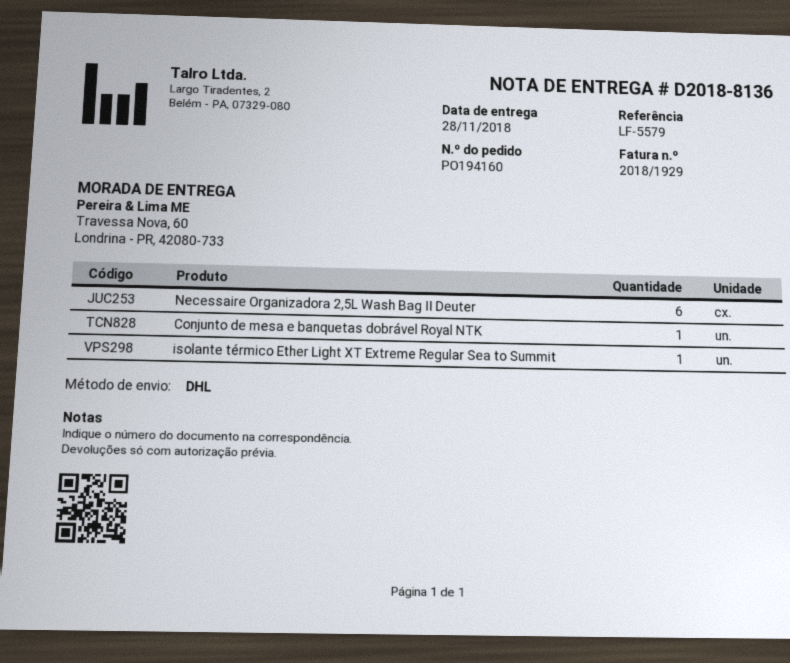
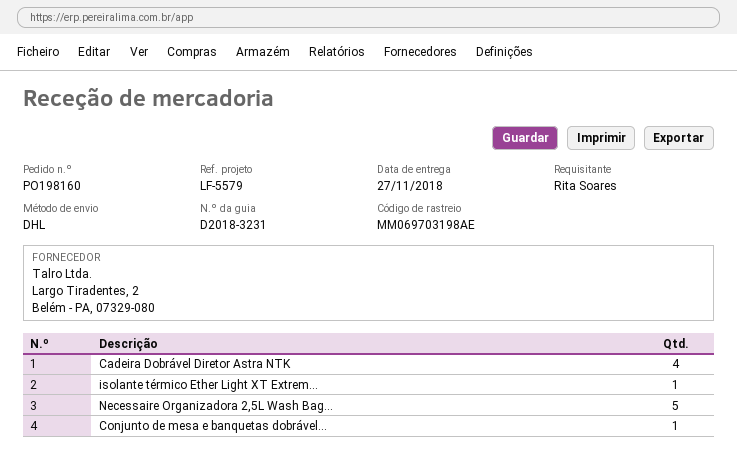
order number: PO194160 -> PO198160
delivery note number: D2018-8136 -> D2018-3231
delivery date: 2018-11-28 -> 2018-11-27
Necessaire Organizadora 2,5L Wash Bag II Deuter: 6 -> 5
Cadeira Dobrável Diretor Astra NTK: none -> 4

